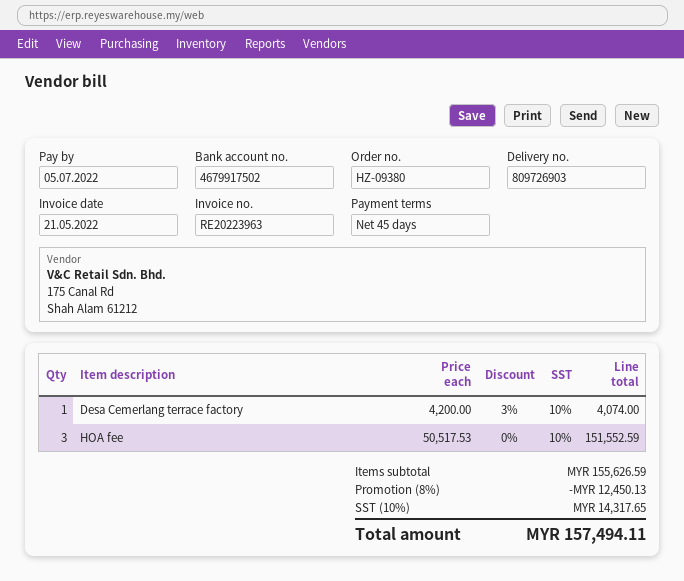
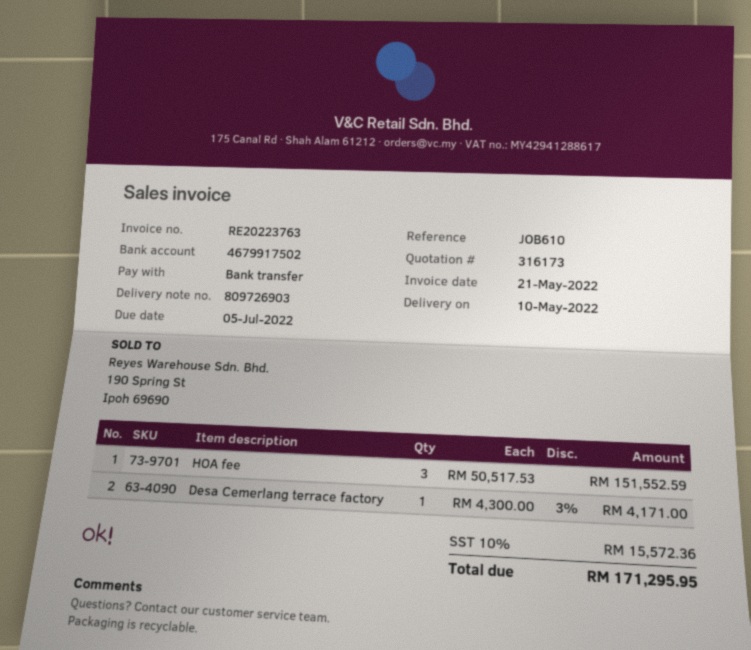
invoice number: RE20223963 -> RE20223763
Desa Cemerlang terrace factory: 1 x 4200.00 - 3% = 4074.00 -> 1 x 4300.00 - 3% = 4171.00
discount: 8% = 12450.13 -> none
tax: 10% = 14317.65 -> 10% = 15572.36
total: 157494.11 -> 171295.95

